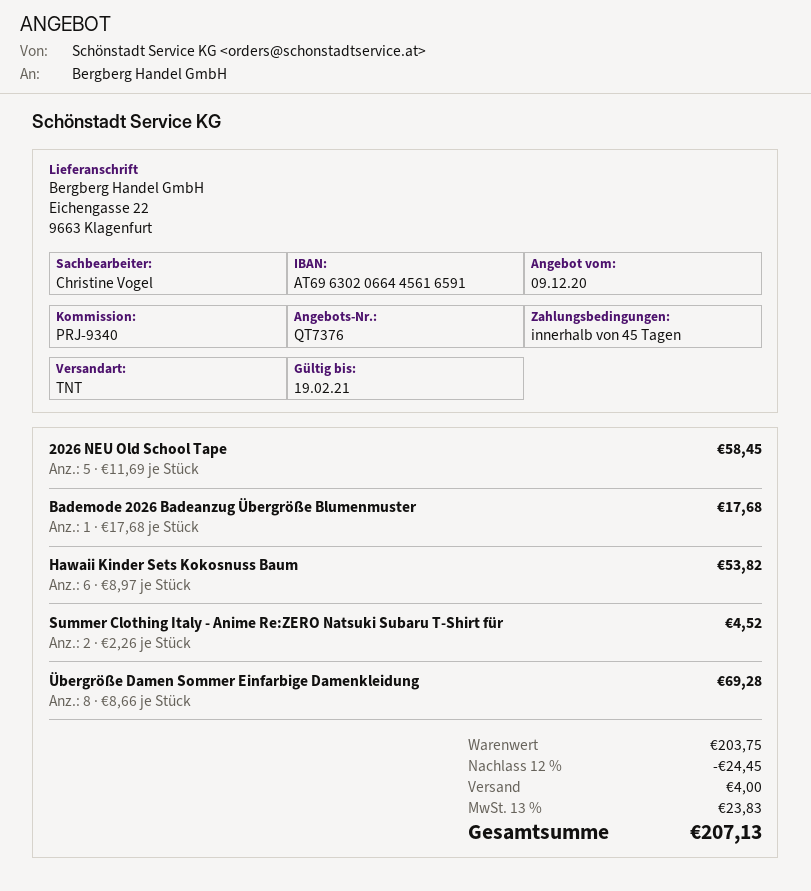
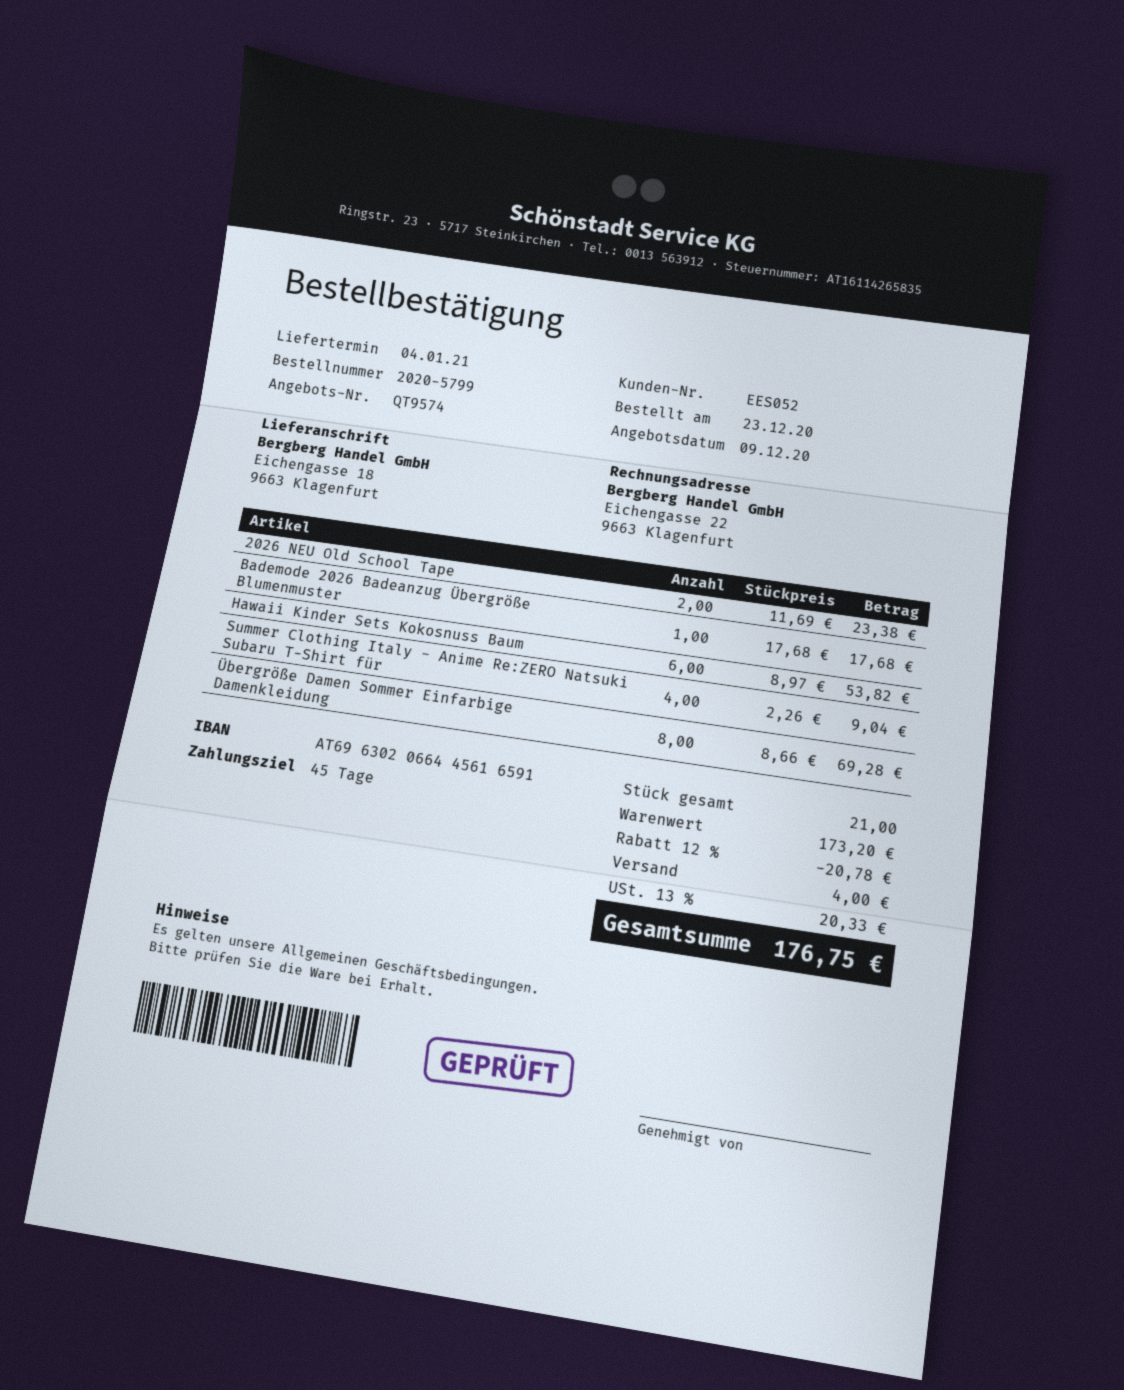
quote number: QT7376 -> QT9574
ship to: Eichengasse 22, 9663 Klagenfurt -> Eichengasse 18, 9663 Klagenfurt
2026 NEU Old School Tape: 5 x 11.69 = 58.45 -> 2 x 11.69 = 23.38
Summer Clothing Italy - Anime Re:ZERO Natsuki Subaru T-Shirt für: 2 x 2.26 = 4.52 -> 4 x 2.26 = 9.04
subtotal: 203.75 -> 173.20
discount: 12% = 24.45 -> 12% = 20.78
tax: 13% = 23.83 -> 13% = 20.33
total: 207.13 -> 176.75

